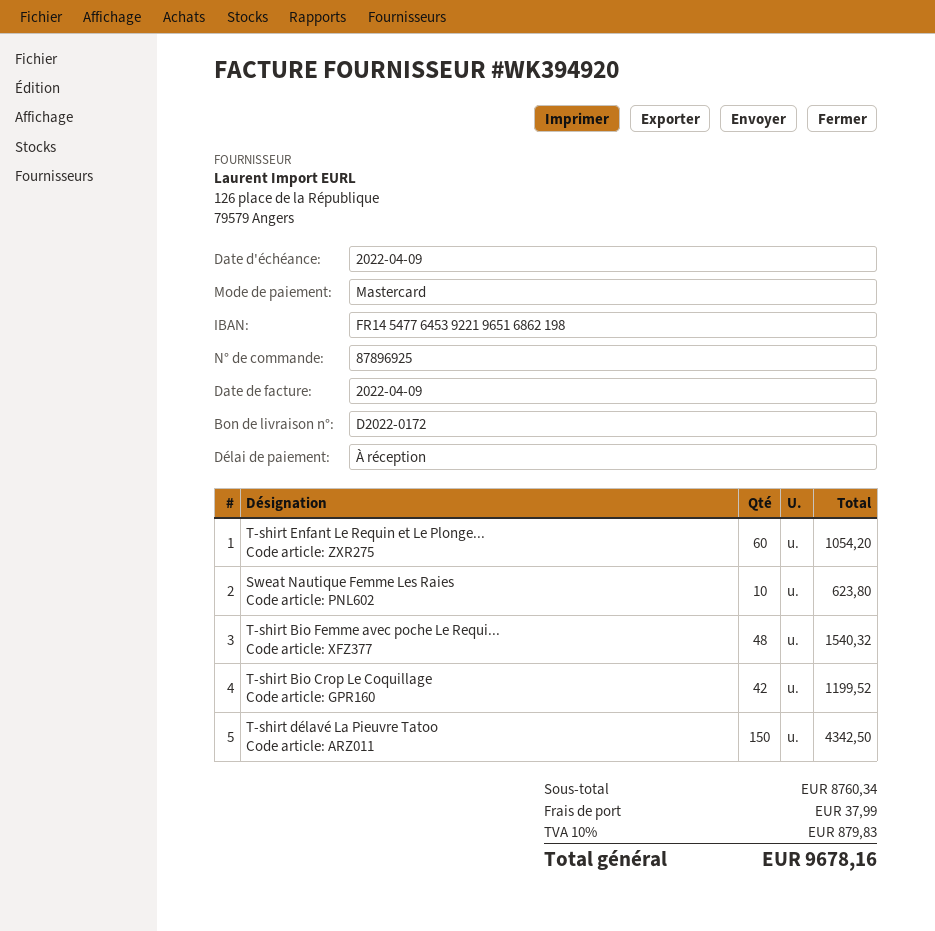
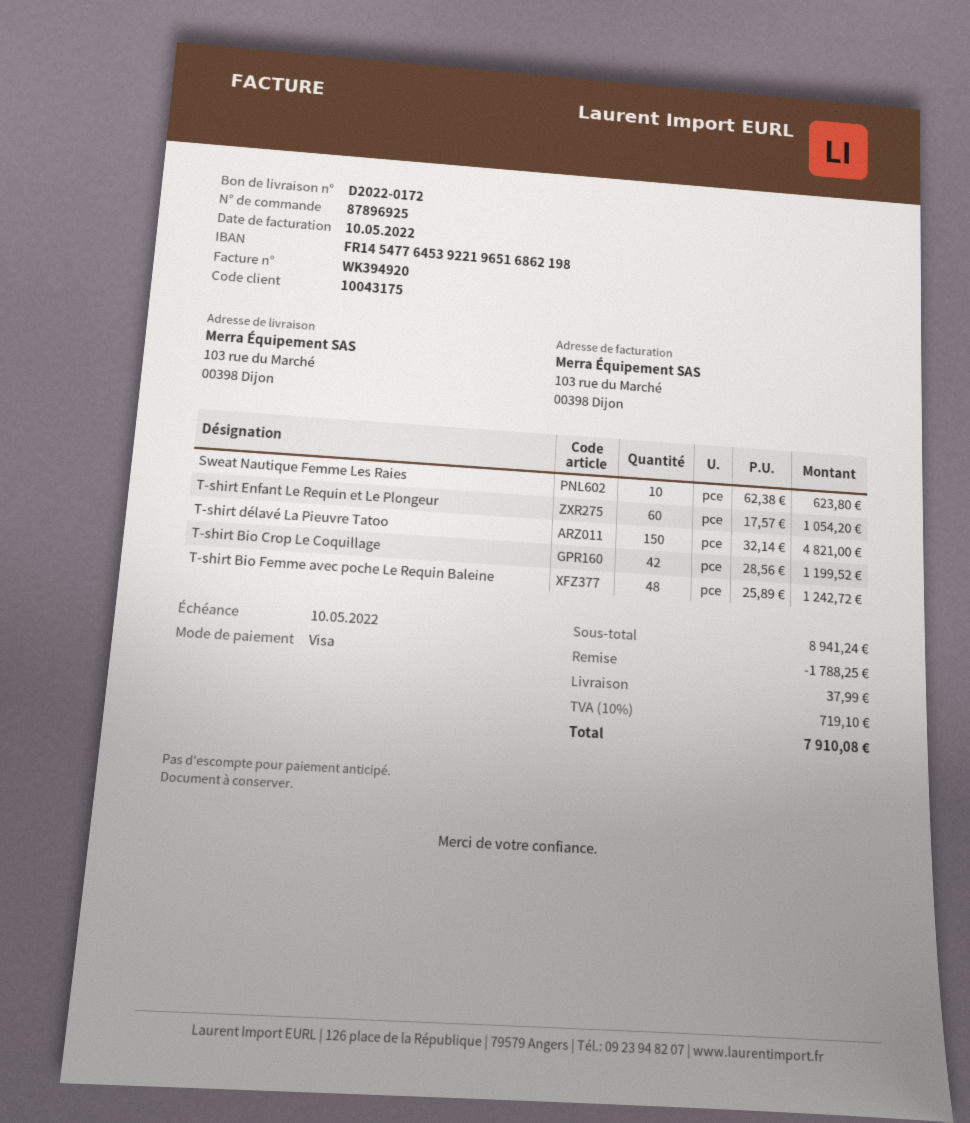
invoice date: 2022-04-09 -> 2022-05-10
due date: 2022-04-09 -> 2022-05-10
payment method: Mastercard -> Visa
T-shirt Bio Femme avec poche Le Requi...: 48 for 1540.32 -> 48 for 1242.72
T-shirt délavé La Pieuvre Tatoo: 150 for 4342.50 -> 150 for 4821.00
subtotal: 8760.34 -> 8941.24
discount: none -> 1788.25
tax: 10% = 879.83 -> 10% = 719.10
total: 9678.16 -> 7910.08

